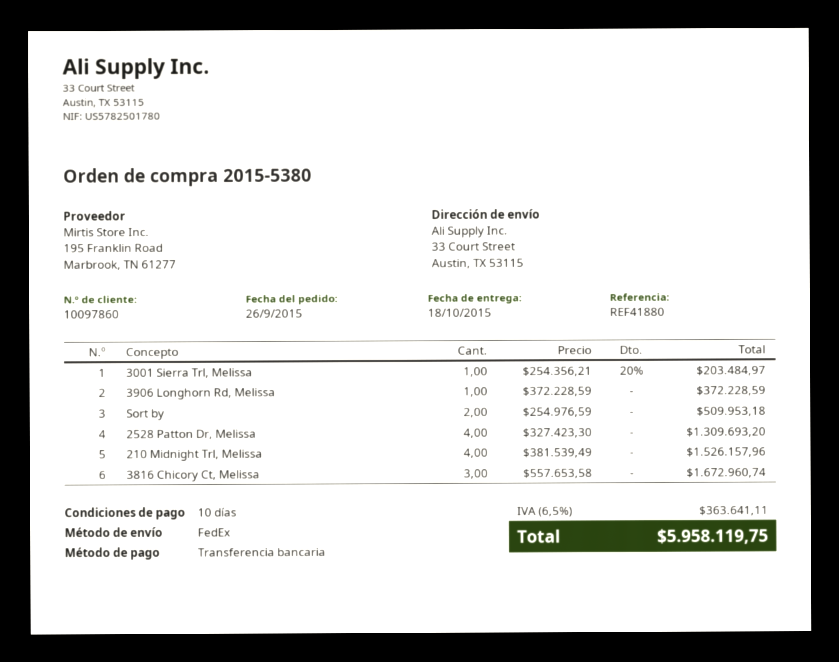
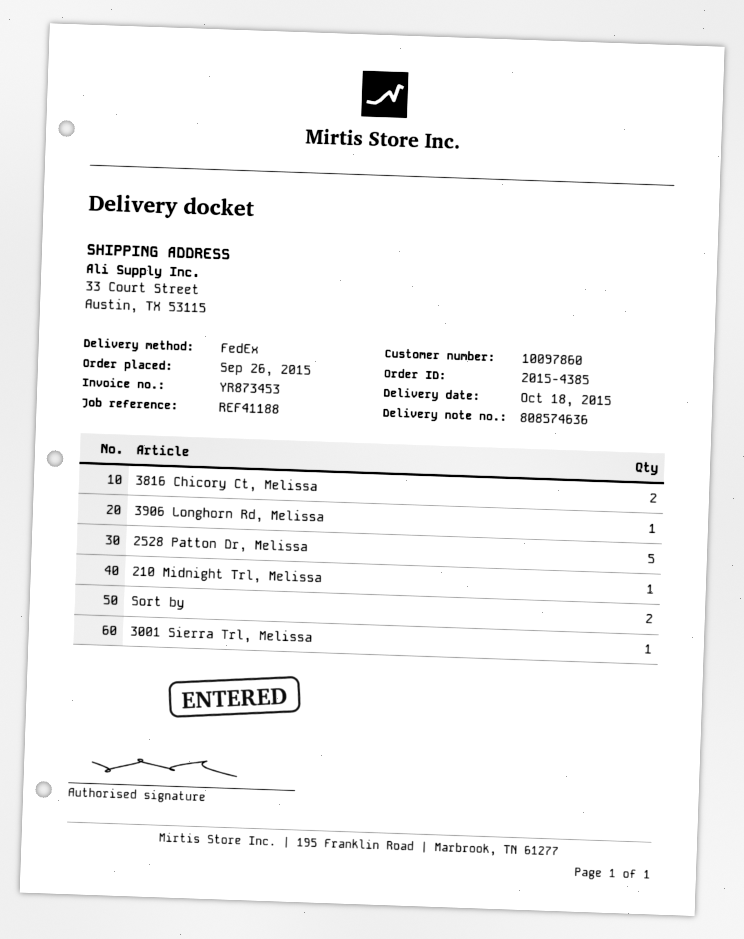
order number: 2015-5380 -> 2015-4385
reference: REF41880 -> REF41188
2528 Patton Dr, Melissa: 4 -> 5
210 Midnight Trl, Melissa: 4 -> 1
3816 Chicory Ct, Melissa: 3 -> 2

